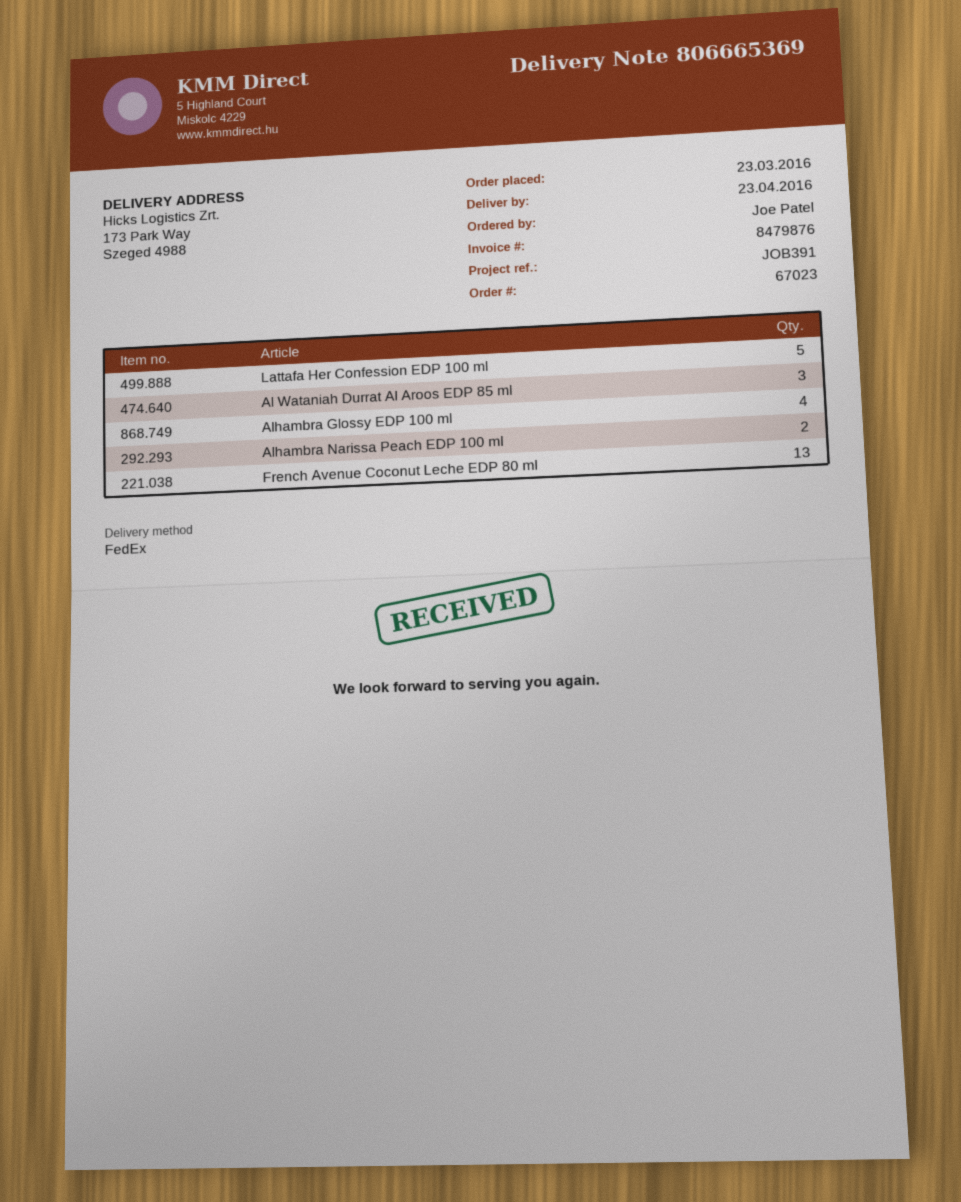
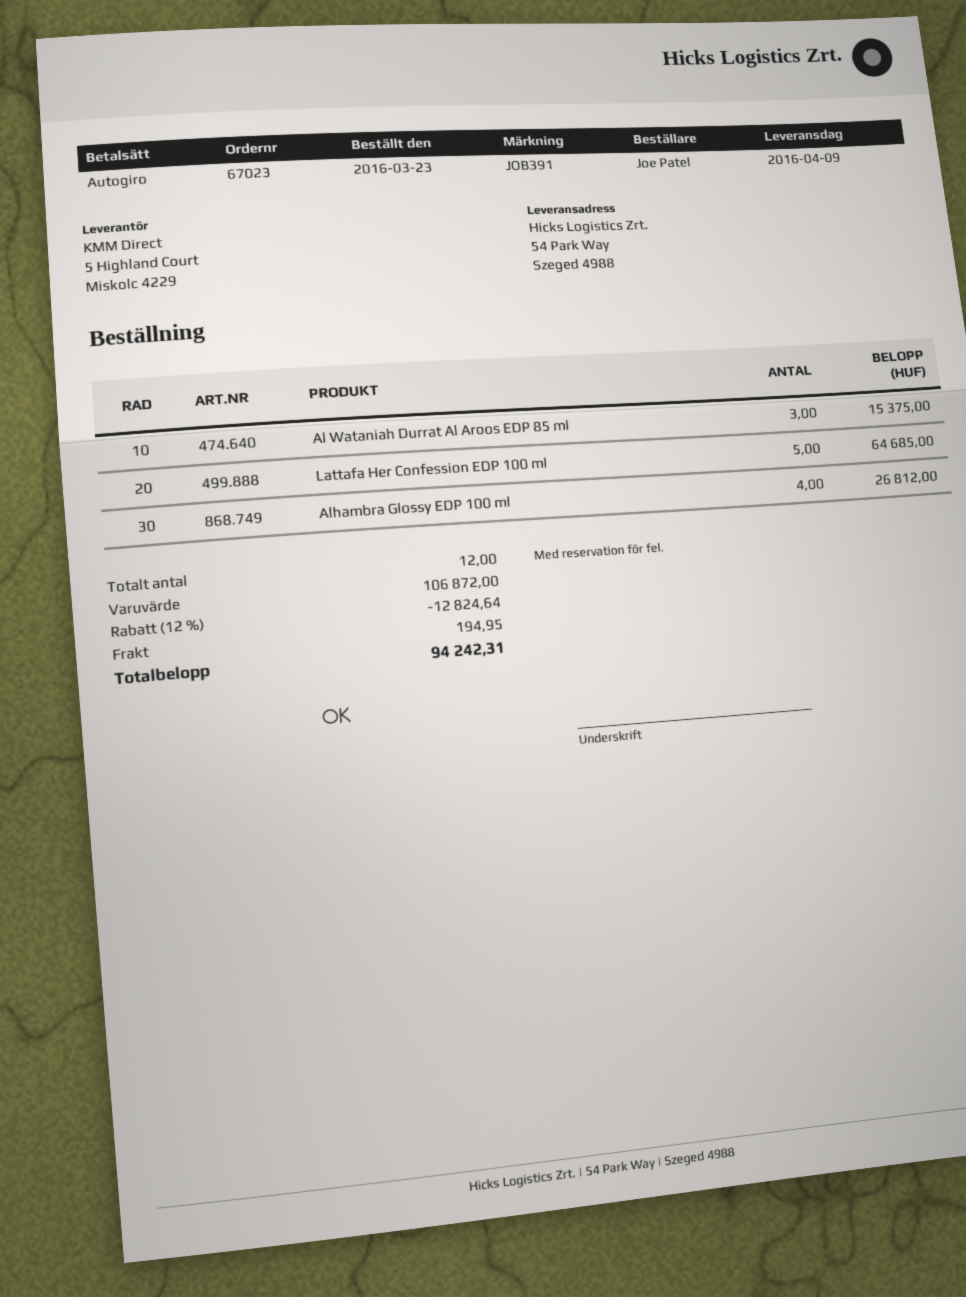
delivery date: 2016-04-23 -> 2016-04-09
ship to: 173 Park Way, Szeged 4988 -> 54 Park Way, Szeged 4988
Alhambra Narissa Peach EDP 100 ml: 2 -> none
French Avenue Coconut Leche EDP 80 ml: 13 -> none

